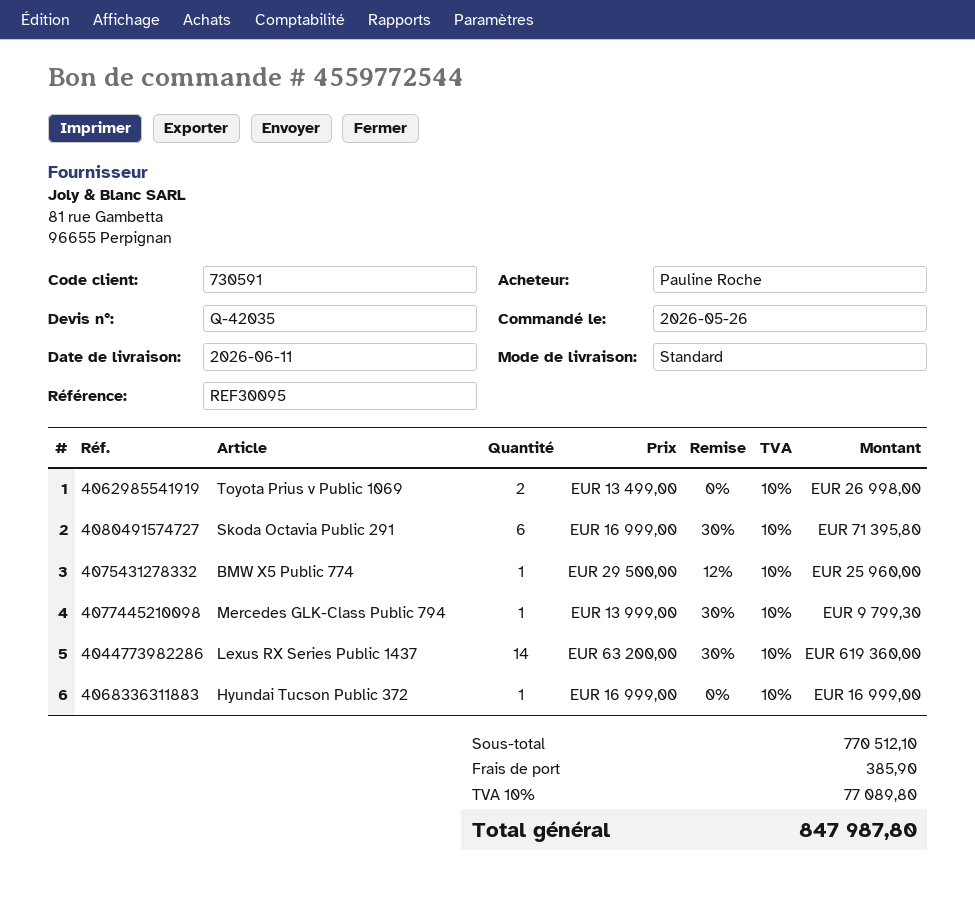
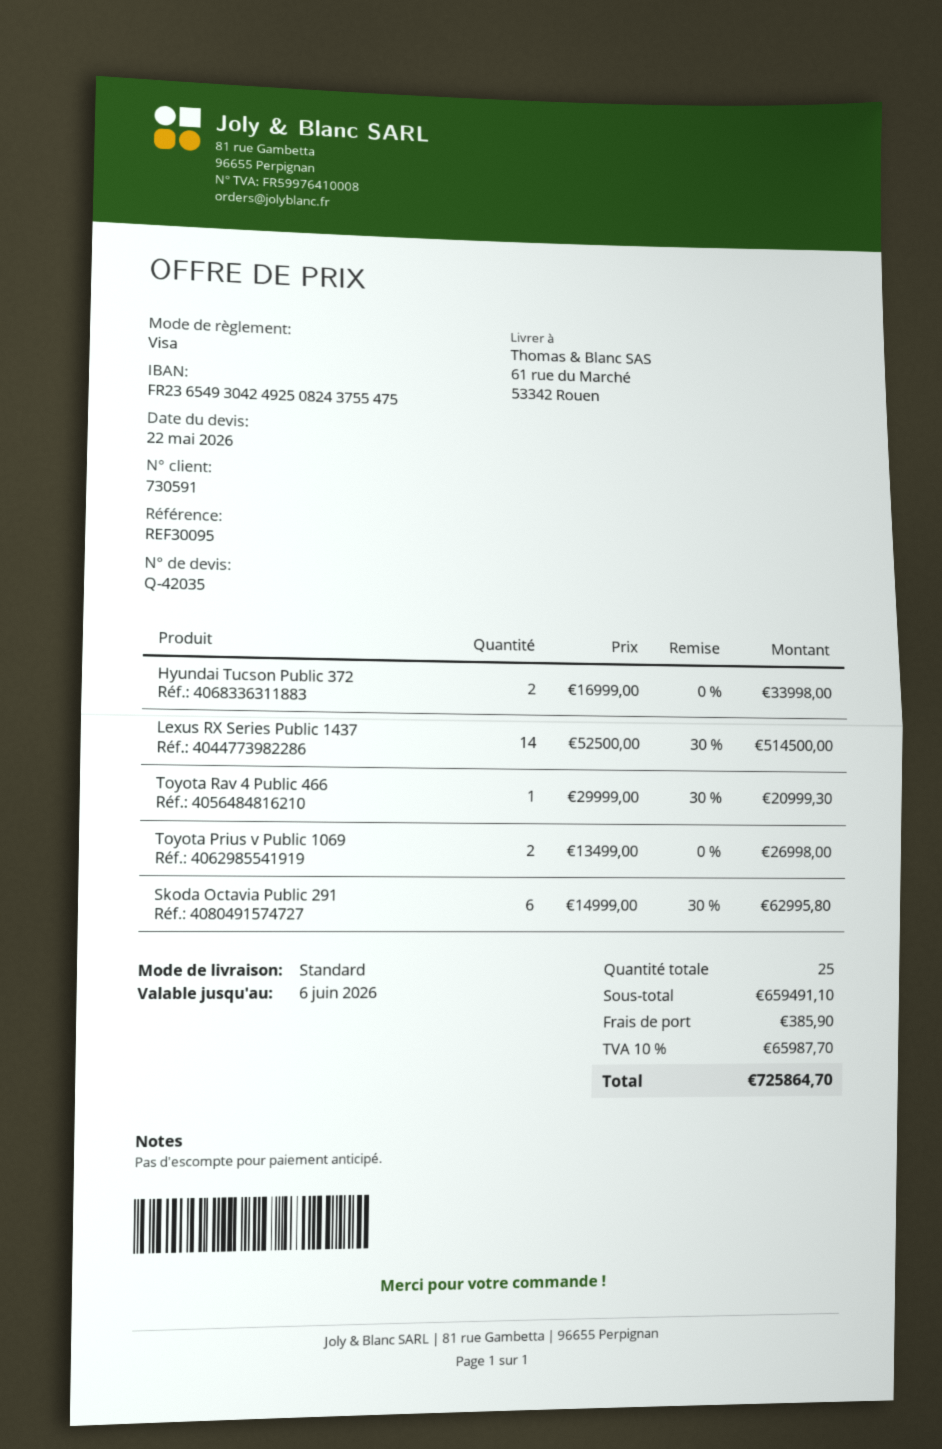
Skoda Octavia Public 291: 6 x 16999.00 - 30% = 71395.80 -> 6 x 14999.00 - 30% = 62995.80
BMW X5 Public 774: 1 x 29500.00 - 12% = 25960.00 -> none
Mercedes GLK-Class Public 794: 1 x 13999.00 - 30% = 9799.30 -> none
Lexus RX Series Public 1437: 14 x 63200.00 - 30% = 619360.00 -> 14 x 52500.00 - 30% = 514500.00
Hyundai Tucson Public 372: 1 x 16999.00 = 16999.00 -> 2 x 16999.00 = 33998.00
Toyota Rav 4 Public 466: none -> 1 x 29999.00 - 30% = 20999.30
subtotal: 770512.10 -> 659491.10
tax: 10% = 77089.80 -> 10% = 65987.70
total: 847987.80 -> 725864.70

